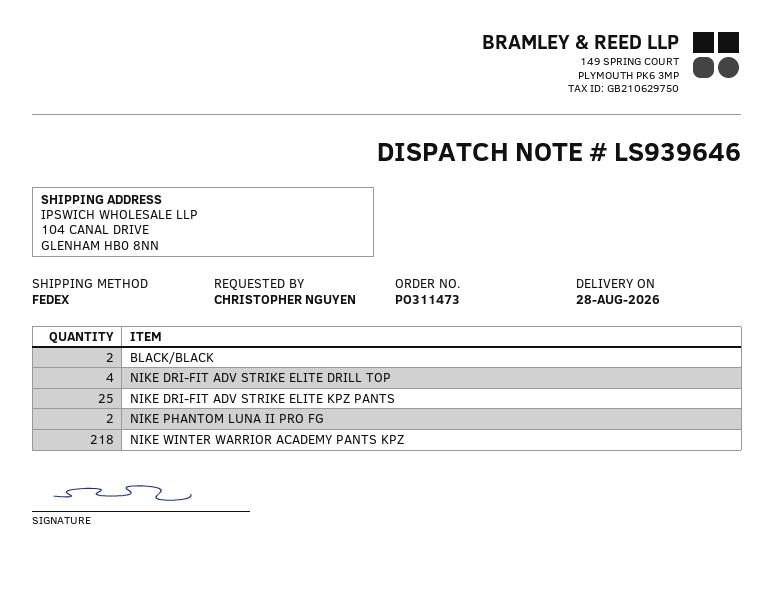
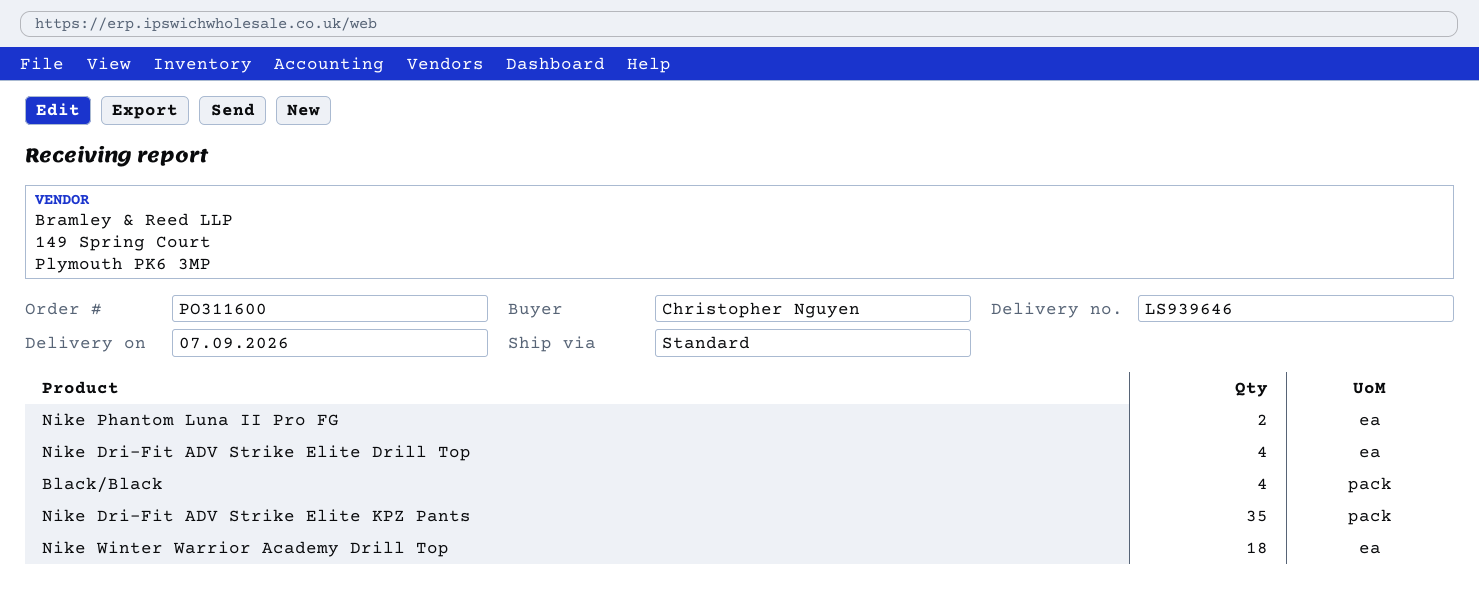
order number: PO311473 -> PO311600
delivery date: 2026-08-28 -> 2026-09-07
shipping method: FedEx -> standard
BLACK/BLACK: 2 -> 4
NIKE DRI-FIT ADV STRIKE ELITE KPZ PANTS: 25 -> 35
NIKE WINTER WARRIOR ACADEMY PANTS KPZ: 218 -> none
Nike Winter Warrior Academy Drill Top: none -> 18

